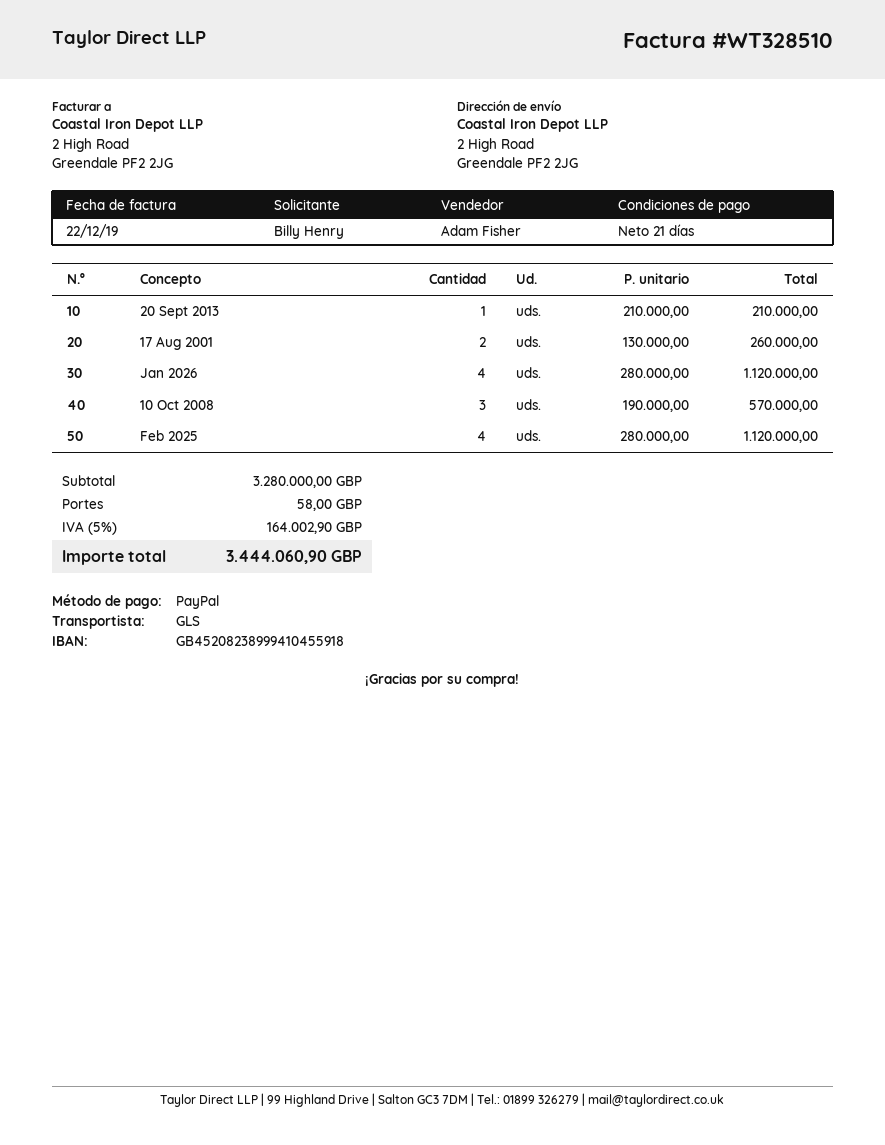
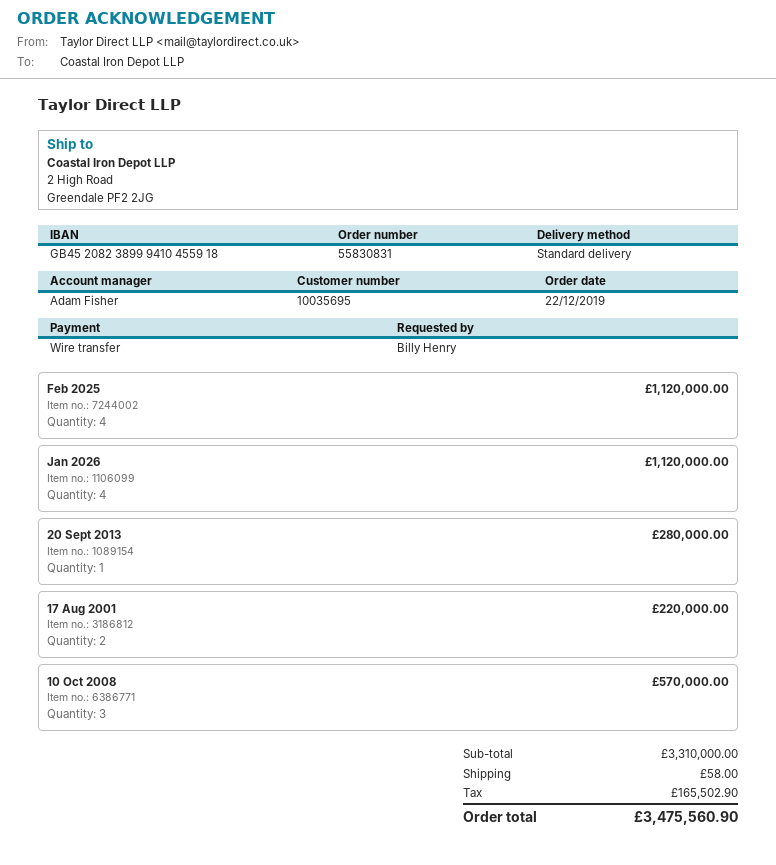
payment method: PayPal -> bank transfer
shipping method: GLS -> standard
20 Sept 2013: 1 for 210000.00 -> 1 for 280000.00
17 Aug 2001: 2 for 260000.00 -> 2 for 220000.00
subtotal: 3280000.00 -> 3310000.00
tax: 164002.90 -> 165502.90
total: 3444060.90 -> 3475560.90

